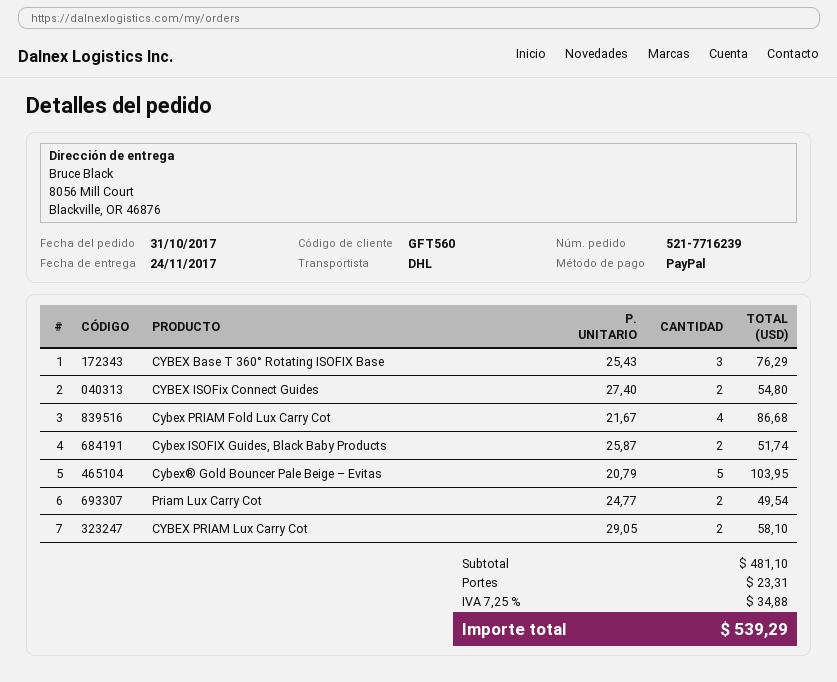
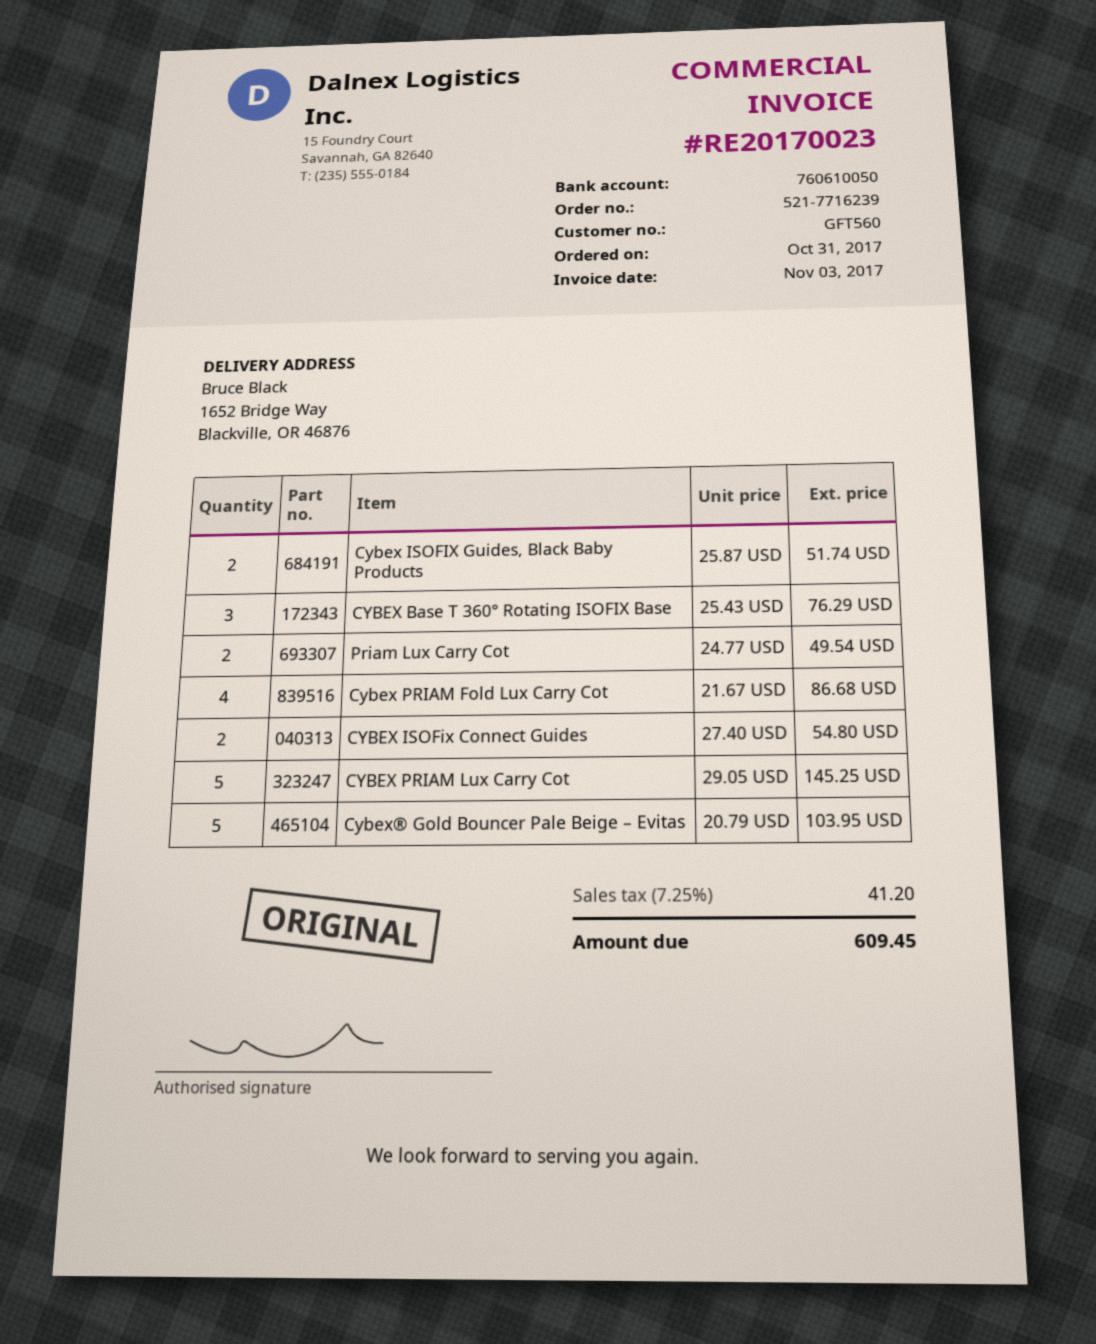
ship to: 8056 Mill Court, Blackville, OR 46876 -> 1652 Bridge Way, Blackville, OR 46876
CYBEX PRIAM Lux Carry Cot: 2 x 29.05 = 58.10 -> 5 x 29.05 = 145.25
shipping: 23.31 -> none
tax: 7.25% = 34.88 -> 7.25% = 41.20
total: 539.29 -> 609.45

